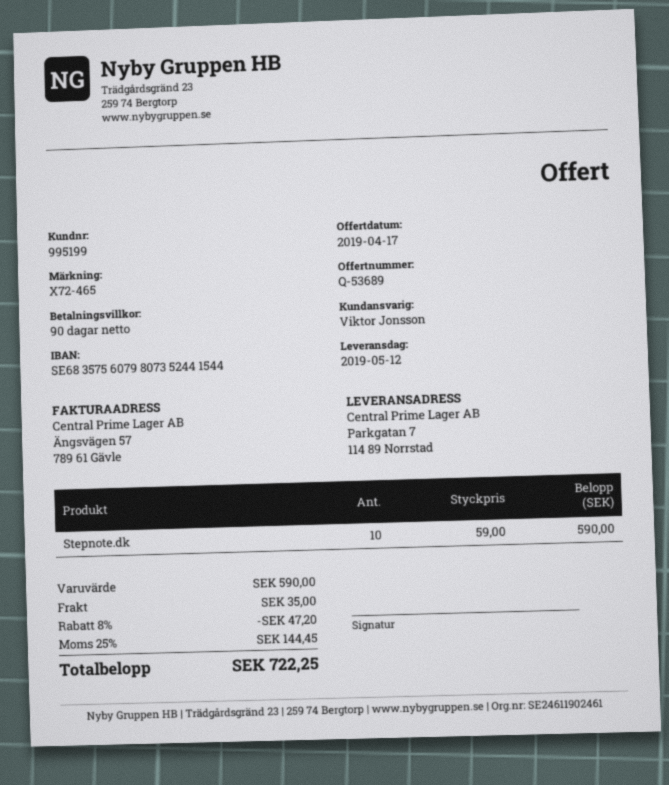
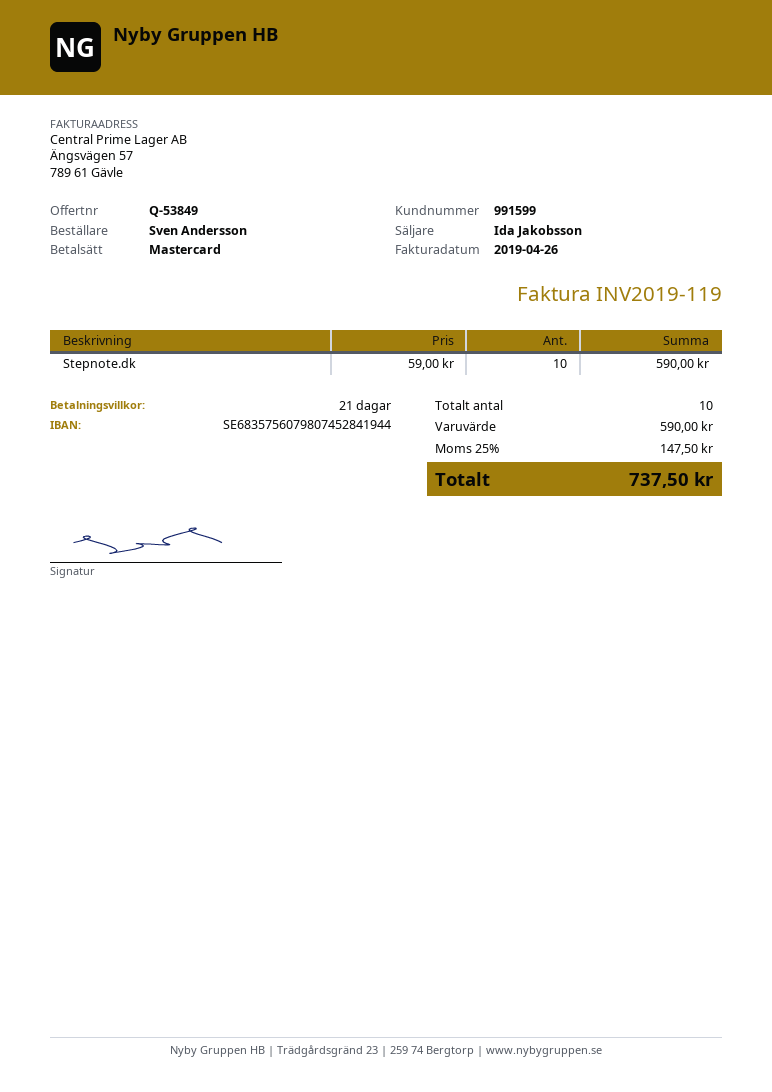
quote number: Q-53689 -> Q-53849
payment terms: 90 days -> 21 days
customer number: 995199 -> 991599
sales rep: Viktor Jonsson -> Ida Jakobsson
bank account: SE6835756079807352441544 -> SE6835756079807452841944
discount: 8% = 47.20 -> none
shipping: 35.00 -> none
tax: 25% = 144.45 -> 25% = 147.50
total: 722.25 -> 737.50

